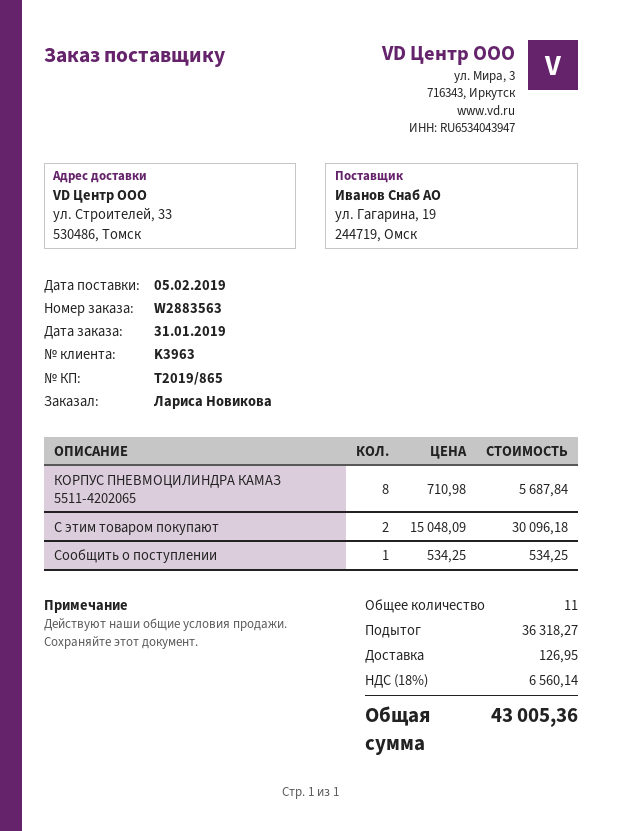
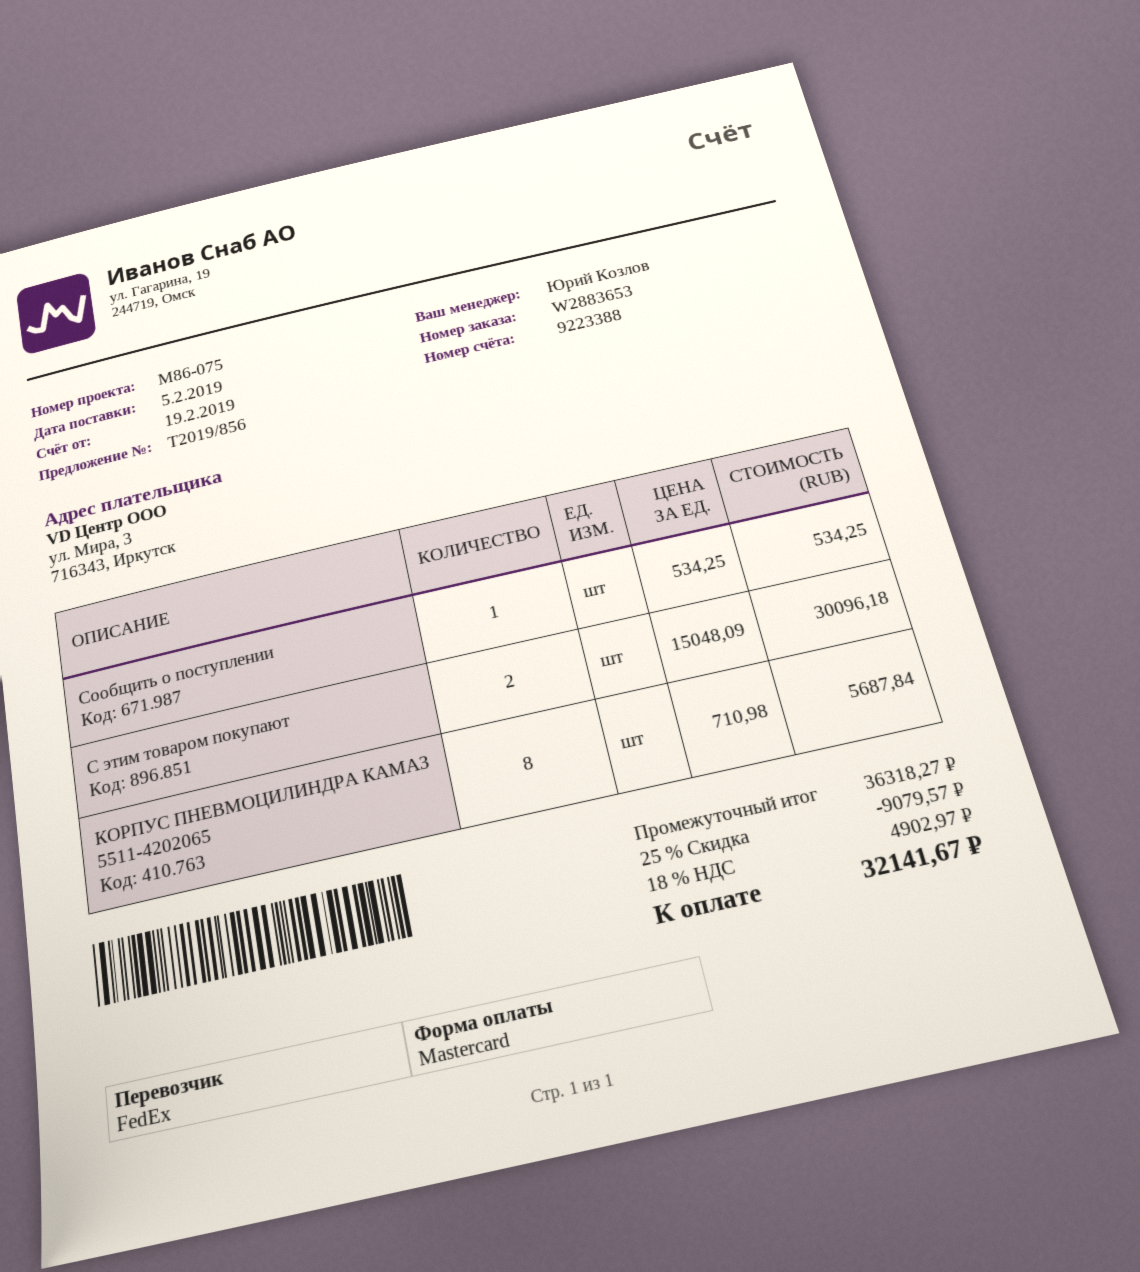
quote number: T2019/865 -> T2019/856
order number: W2883563 -> W2883653
discount: none -> 25% = 9079.57
shipping: 126.95 -> none
tax: 18% = 6560.14 -> 18% = 4902.97
total: 43005.36 -> 32141.67

